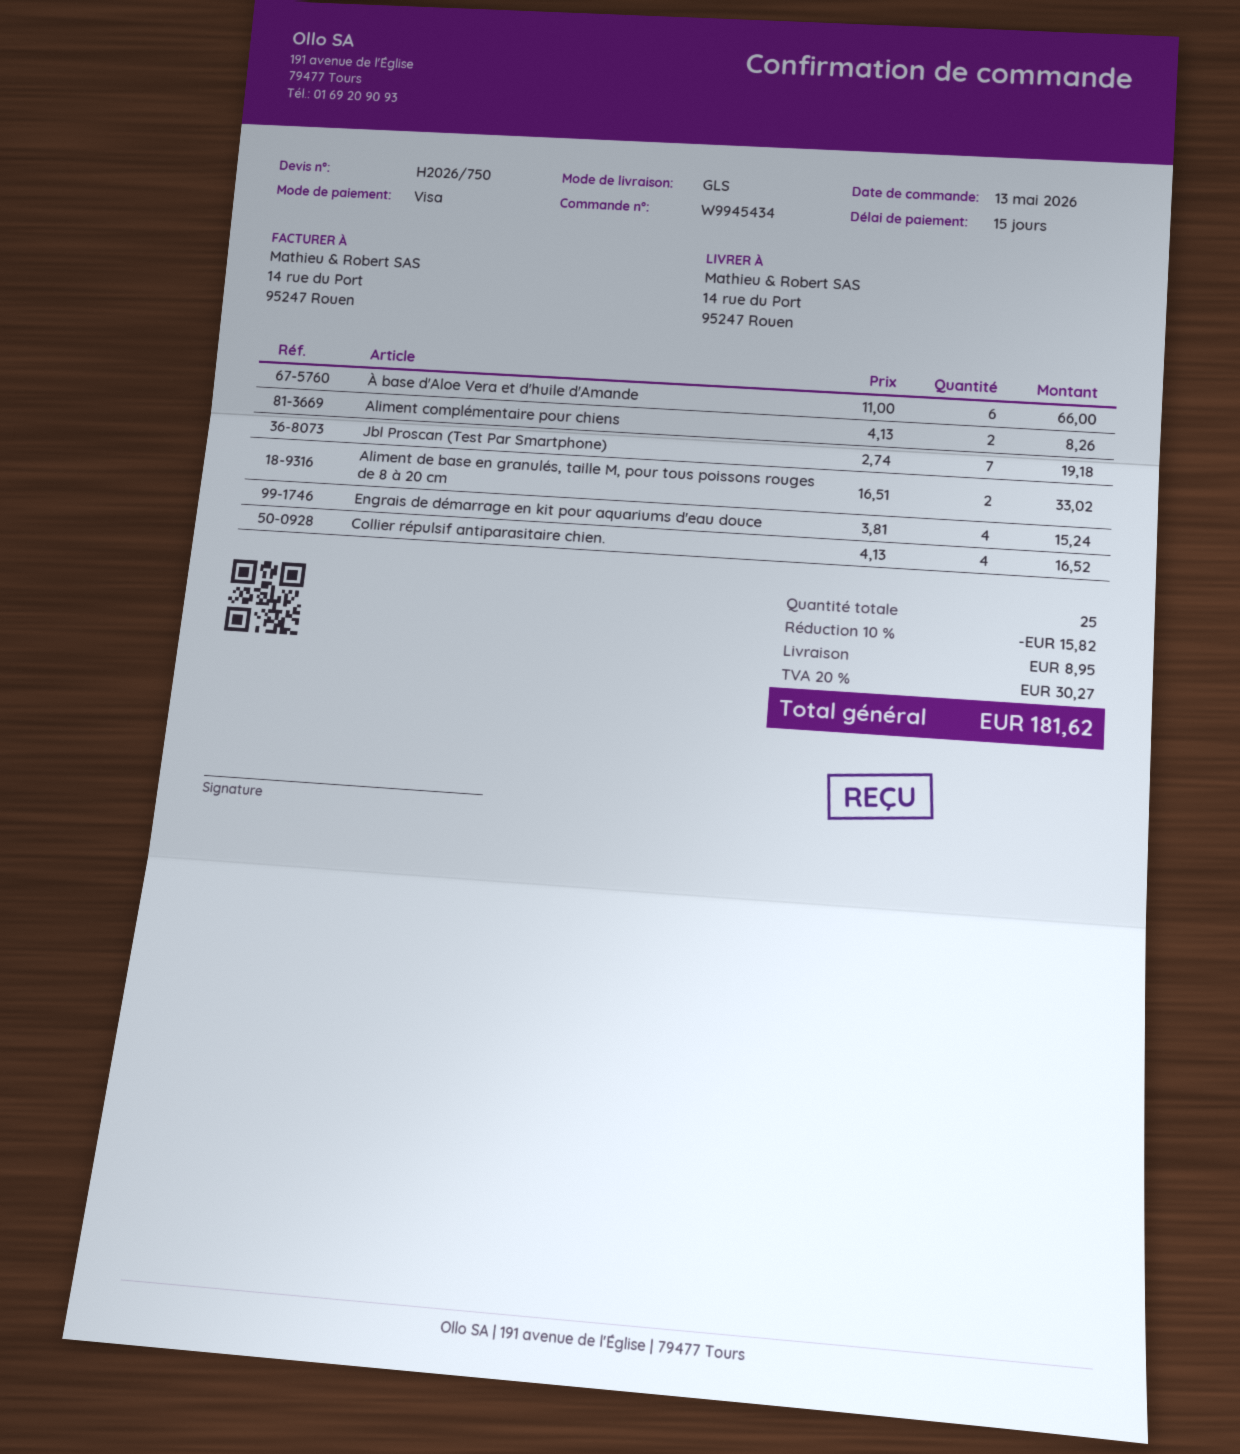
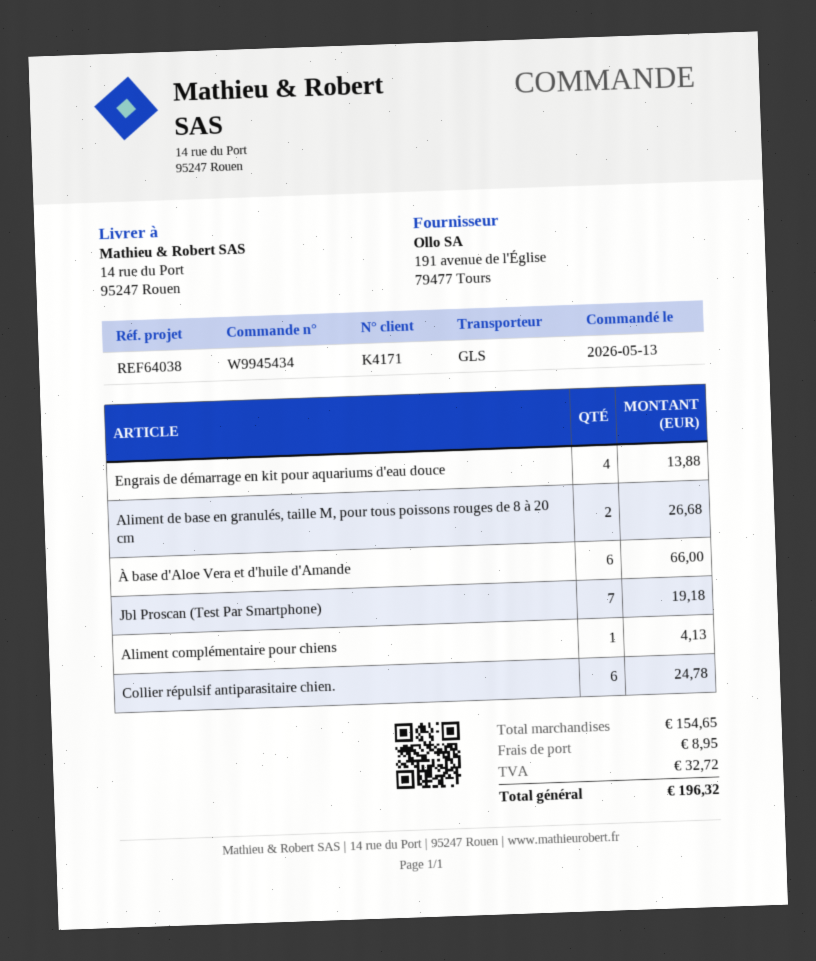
Aliment complémentaire pour chiens: 2 for 8.26 -> 1 for 4.13
Aliment de base en granulés, taille M, pour tous poissons rouges de 8 à 20 cm: 2 for 33.02 -> 2 for 26.68
Engrais de démarrage en kit pour aquariums d'eau douce: 4 for 15.24 -> 4 for 13.88
Collier répulsif antiparasitaire chien.: 4 for 16.52 -> 6 for 24.78
discount: 10% = 15.82 -> none
tax: 30.27 -> 32.72
total: 181.62 -> 196.32

